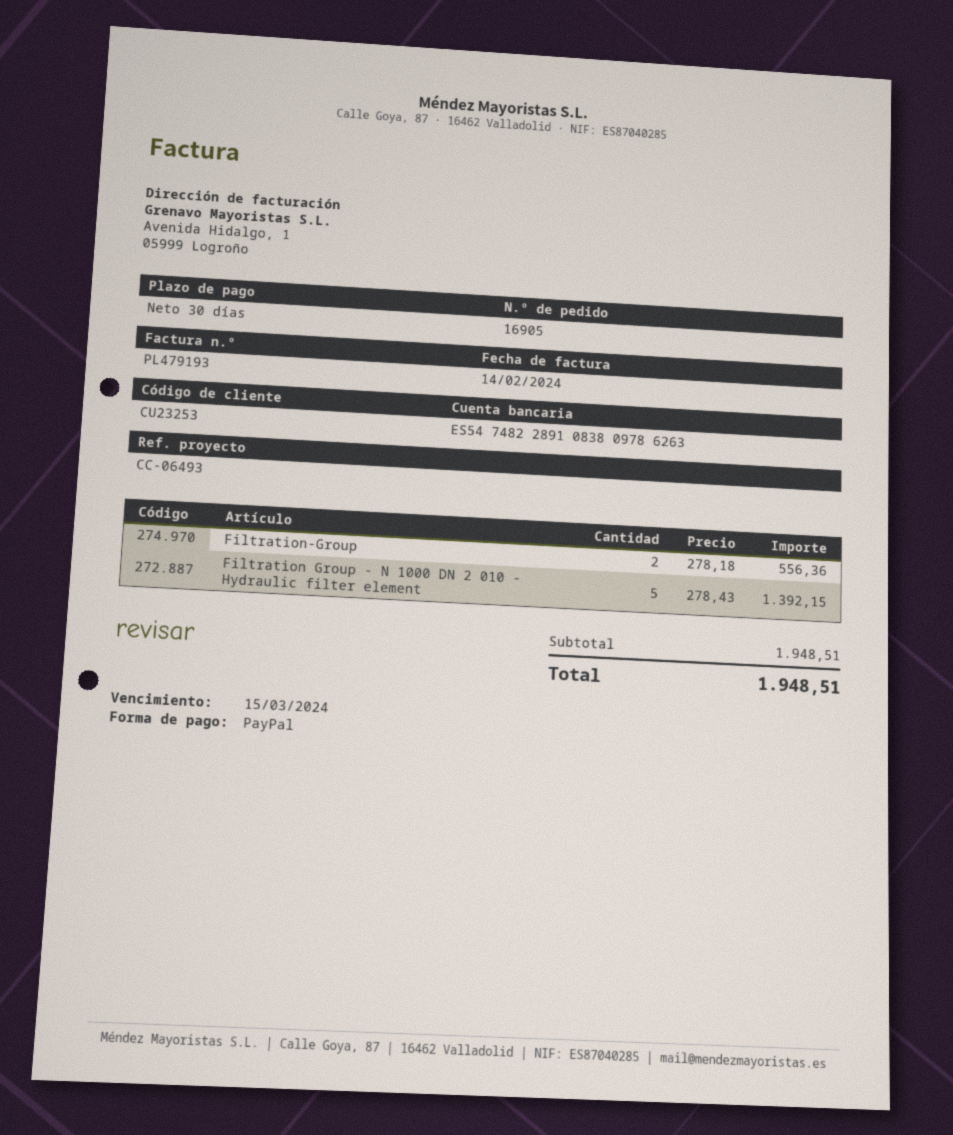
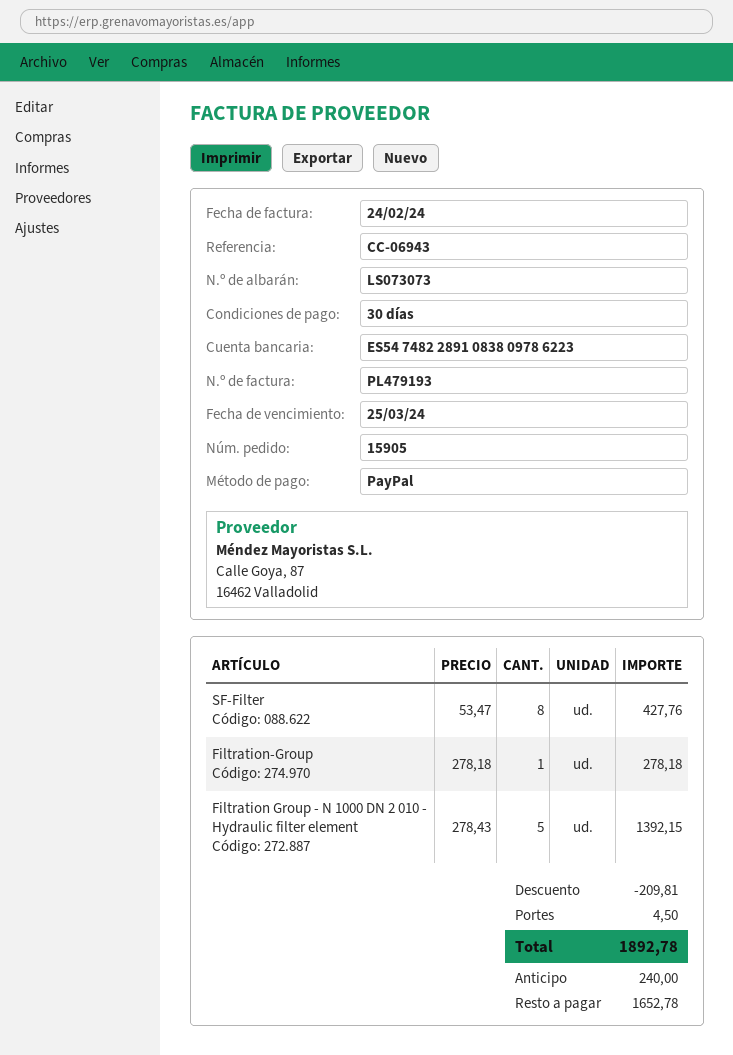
order number: 16905 -> 15905
invoice date: 2024-02-14 -> 2024-02-24
due date: 2024-03-15 -> 2024-03-25
reference: CC-06493 -> CC-06943
bank account: ES5474822891083809786263 -> ES5474822891083809786223
Filtration-Group: 2 x 278.18 = 556.36 -> 1 x 278.18 = 278.18
SF-Filter: none -> 8 x 53.47 = 427.76
discount: none -> 209.81
shipping: none -> 4.50
total: 1948.51 -> 1892.78

